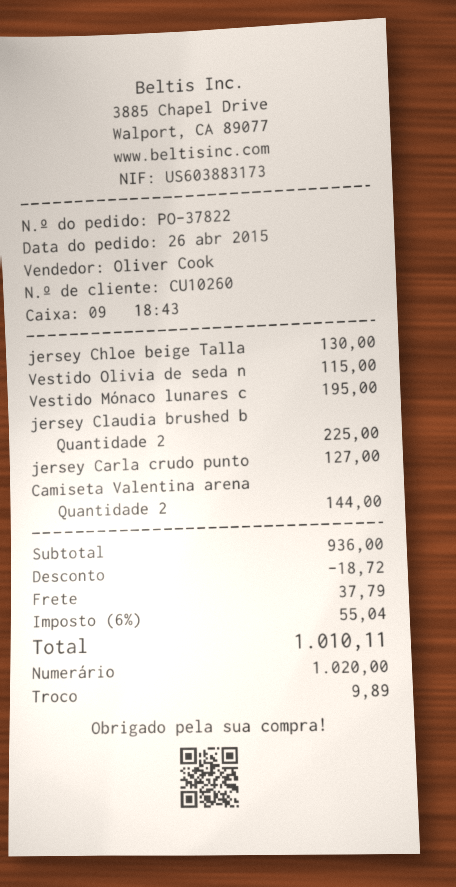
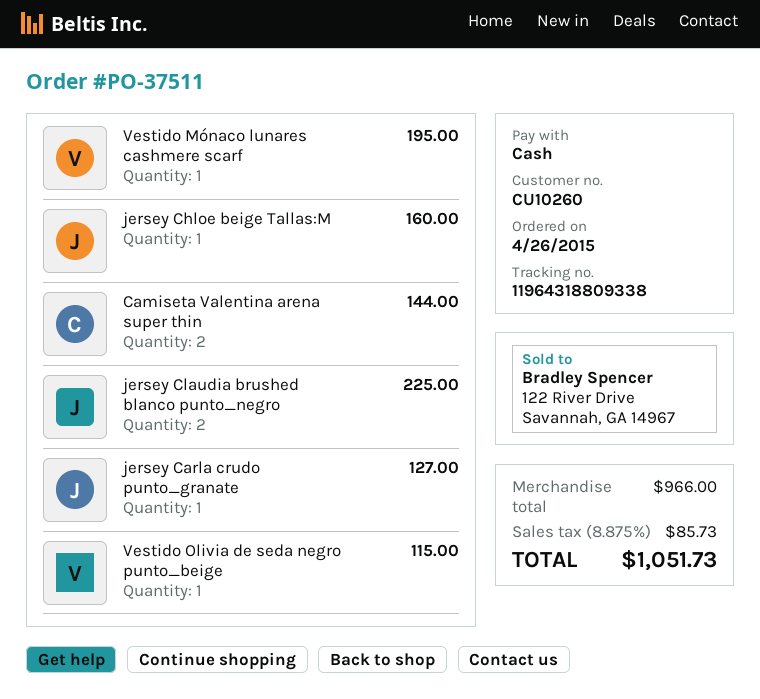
order number: PO-37822 -> PO-37511
jersey Chloe beige Talla: 1 for 130.00 -> 1 for 160.00
subtotal: 936.00 -> 966.00
discount: 18.72 -> none
shipping: 37.79 -> none
tax: 6% = 55.04 -> 8.875% = 85.73
total: 1010.11 -> 1051.73

